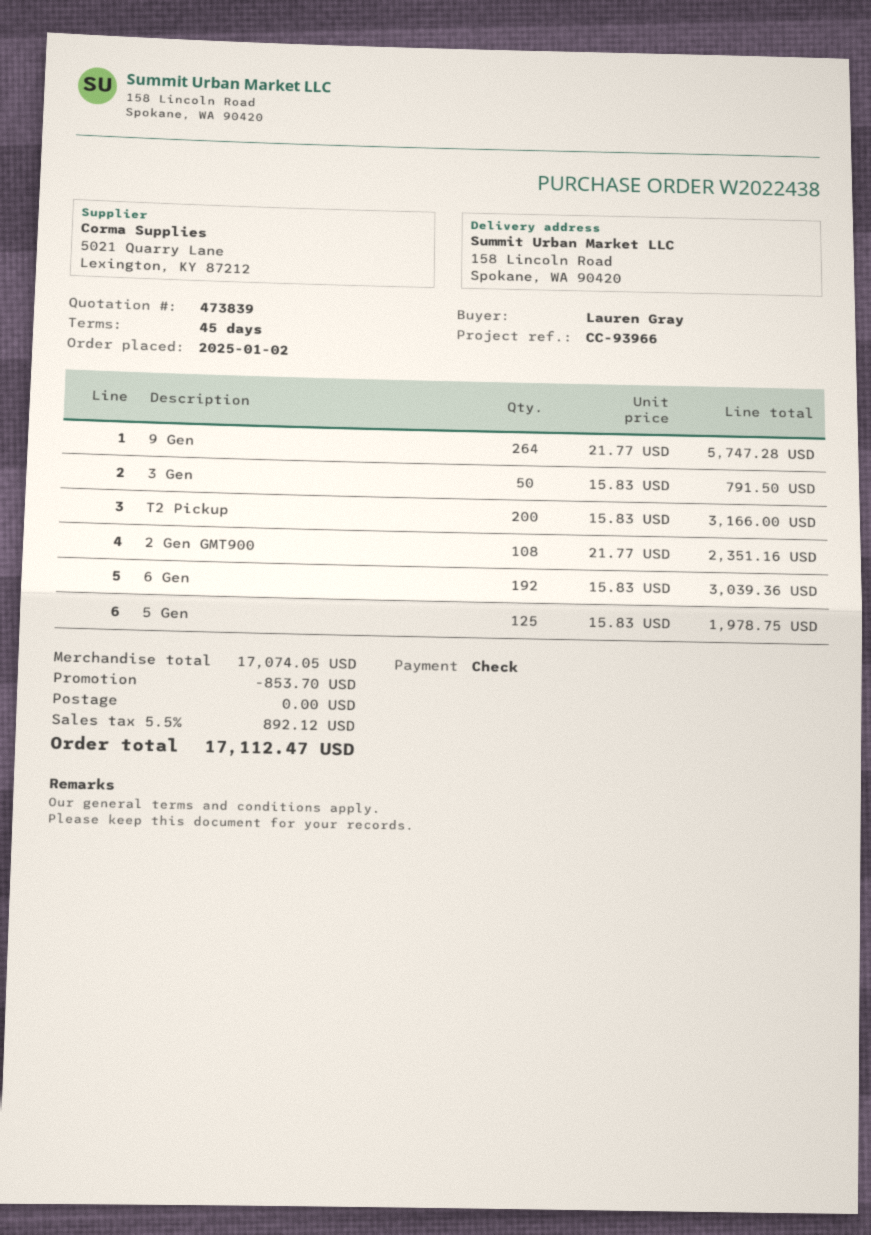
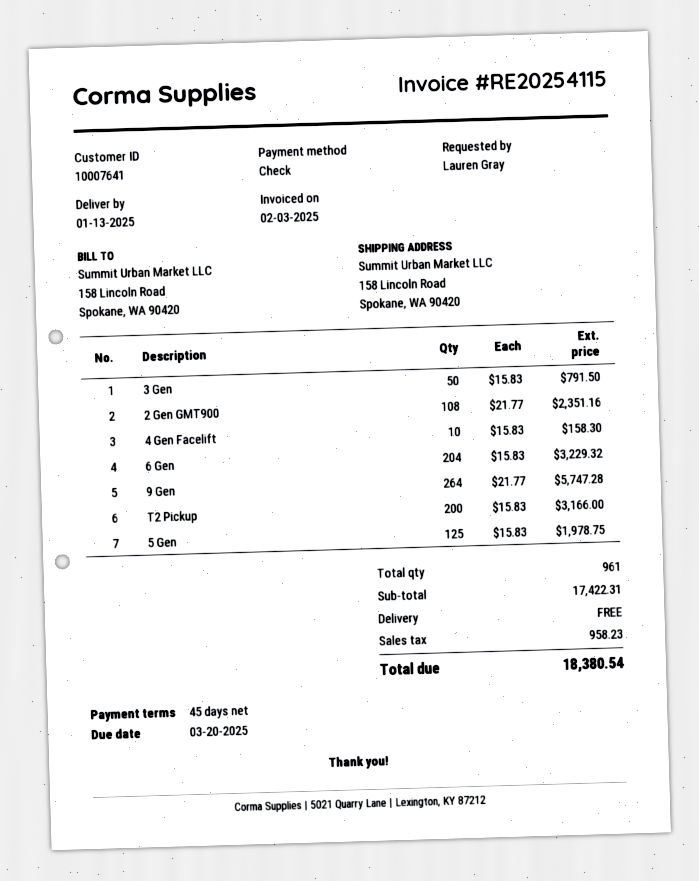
6 Gen: 192 x 15.83 = 3039.36 -> 204 x 15.83 = 3229.32
4 Gen Facelift: none -> 10 x 15.83 = 158.30
subtotal: 17074.05 -> 17422.31
discount: 853.70 -> none
tax: 892.12 -> 958.23
total: 17112.47 -> 18380.54

